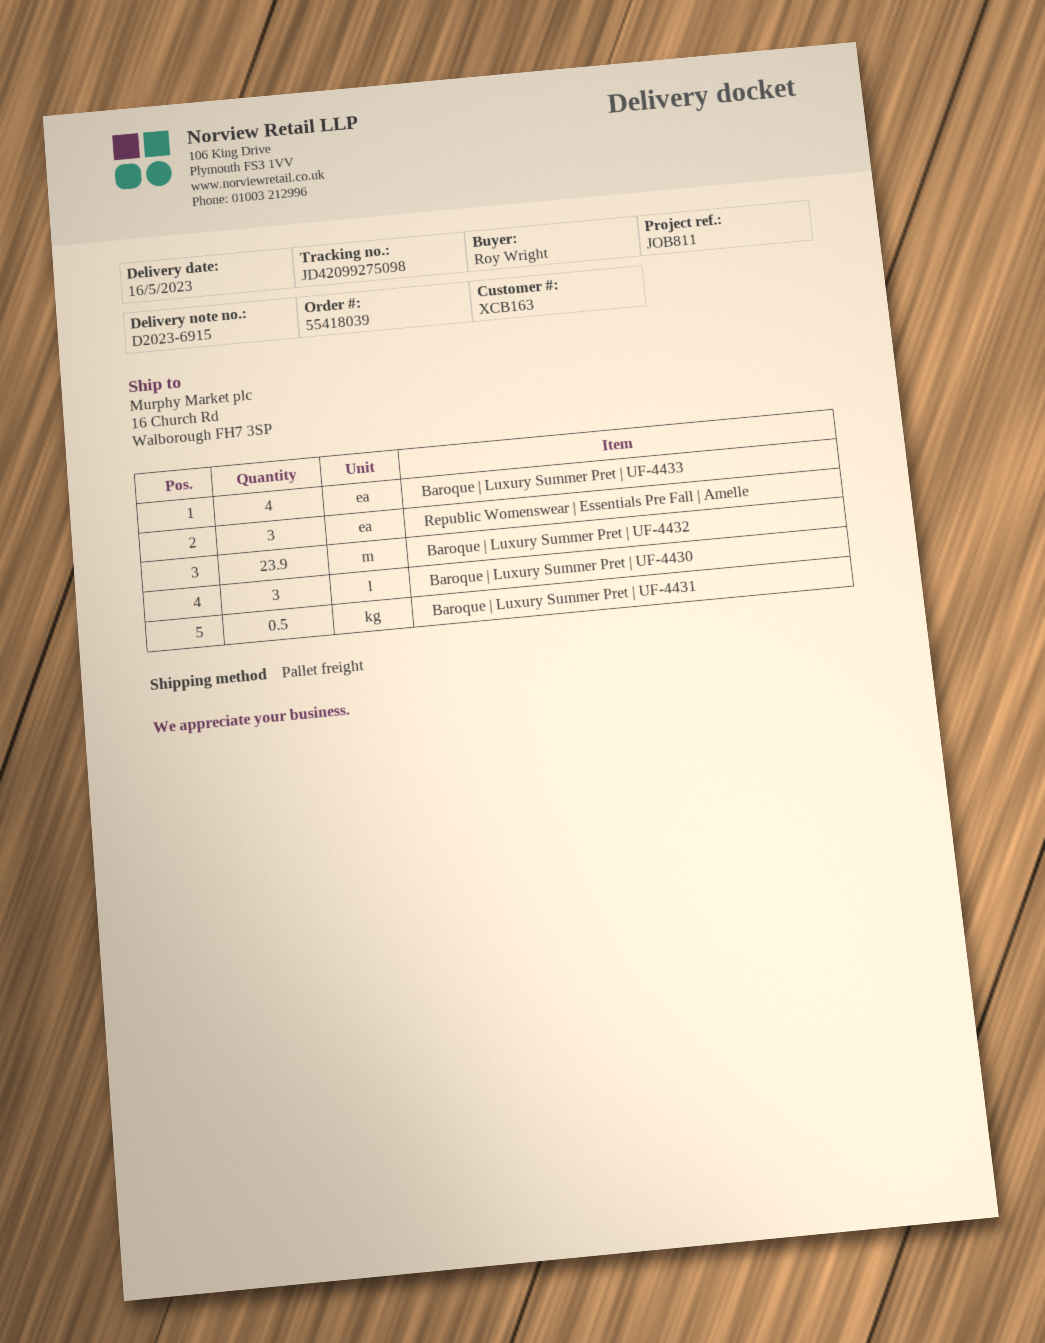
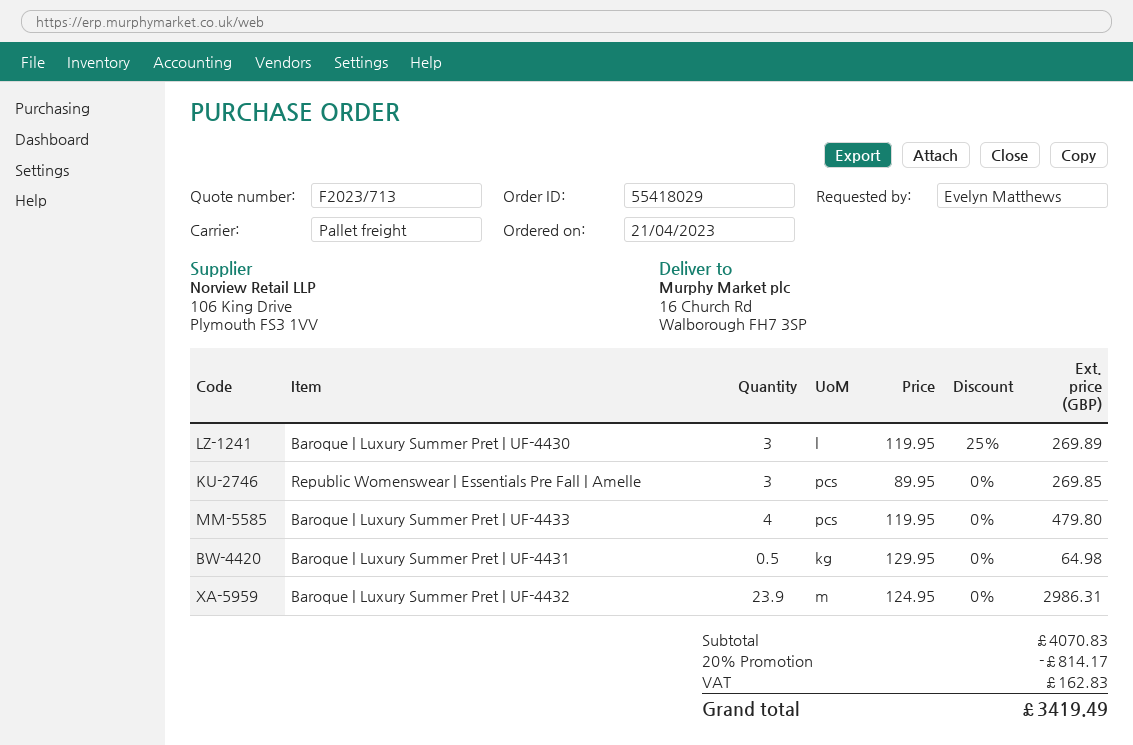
order number: 55418039 -> 55418029
ordered by: Roy Wright -> Evelyn Matthews

